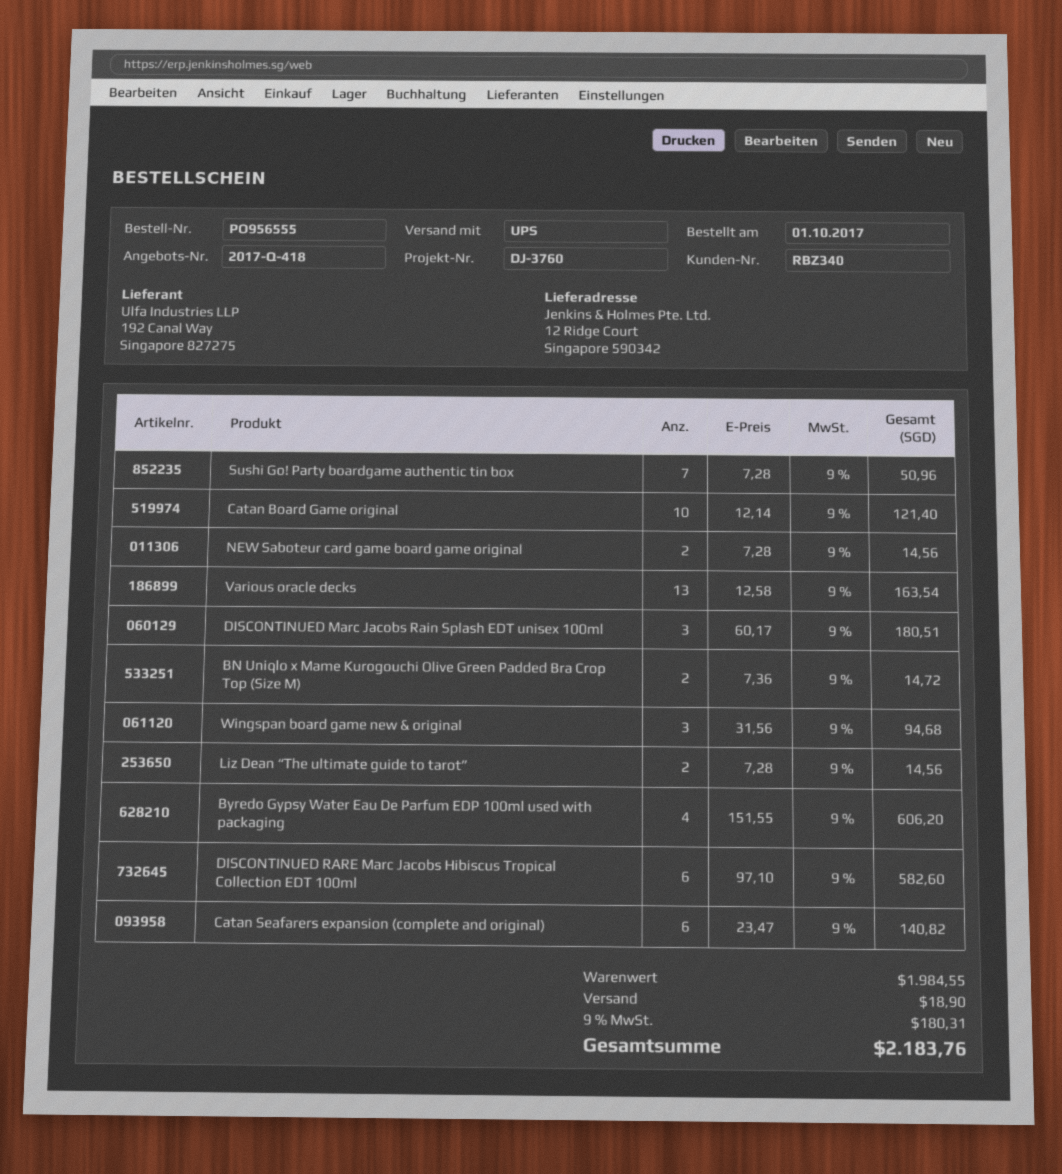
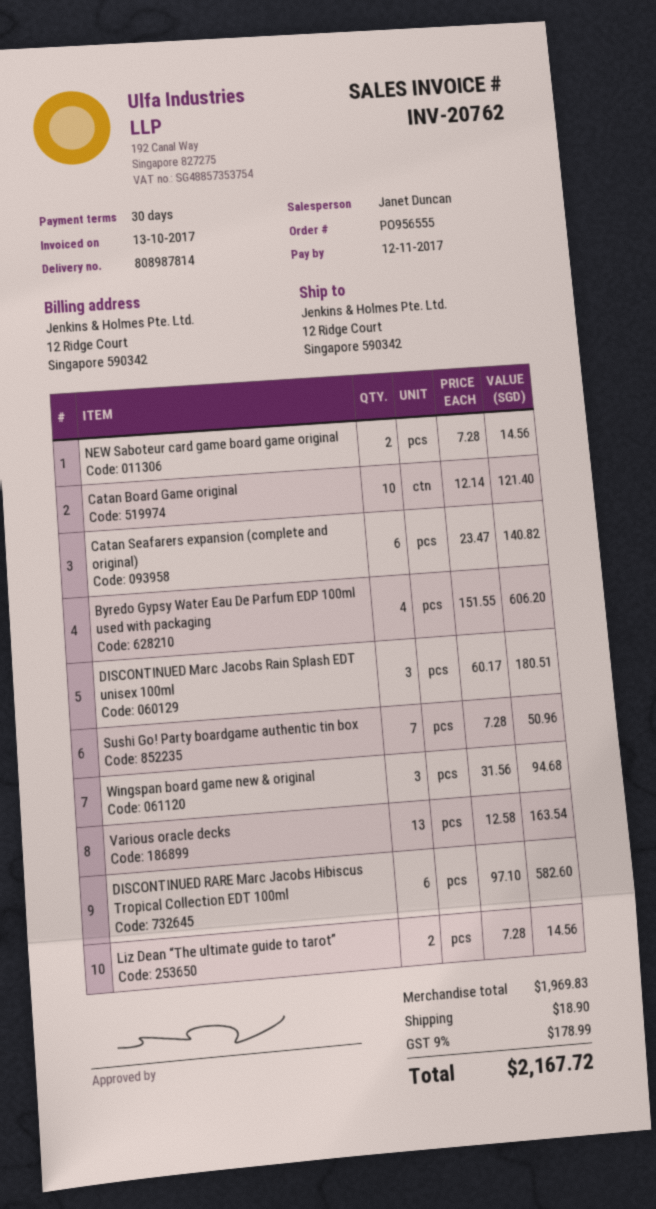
BN Uniqlo x Mame Kurogouchi Olive Green Padded Bra Crop Top (Size M): 2 x 7.36 = 14.72 -> none
subtotal: 1984.55 -> 1969.83
tax: 9% = 180.31 -> 9% = 178.99
total: 2183.76 -> 2167.72

